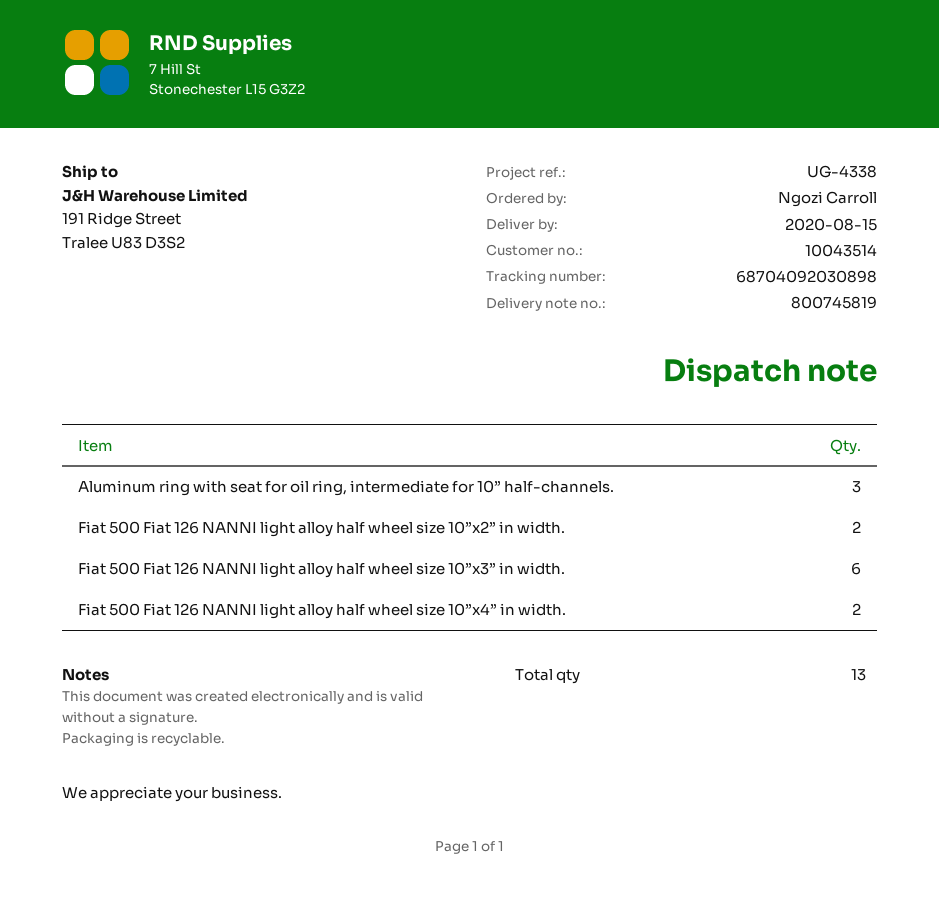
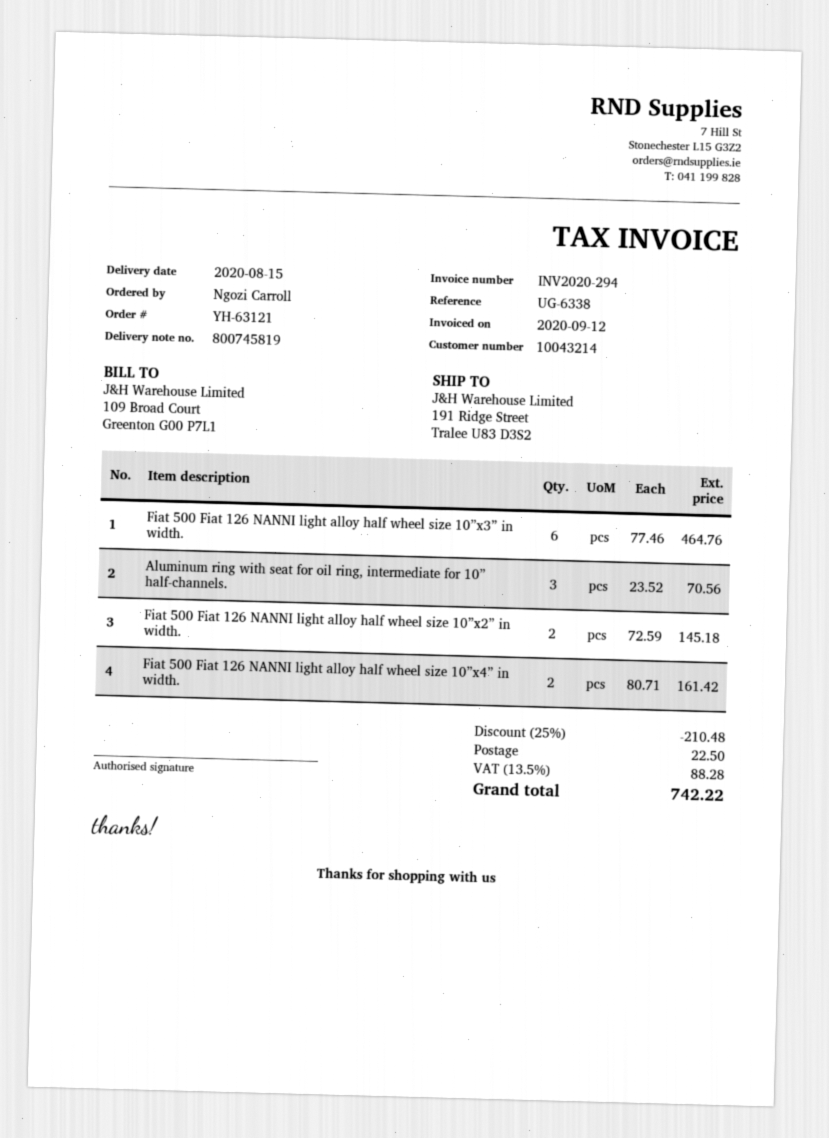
customer number: 10043514 -> 10043214
reference: UG-4338 -> UG-6338

